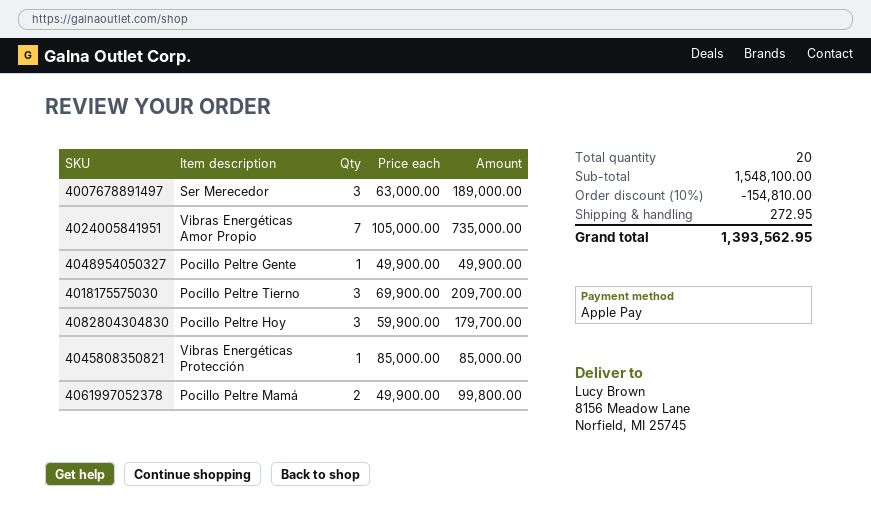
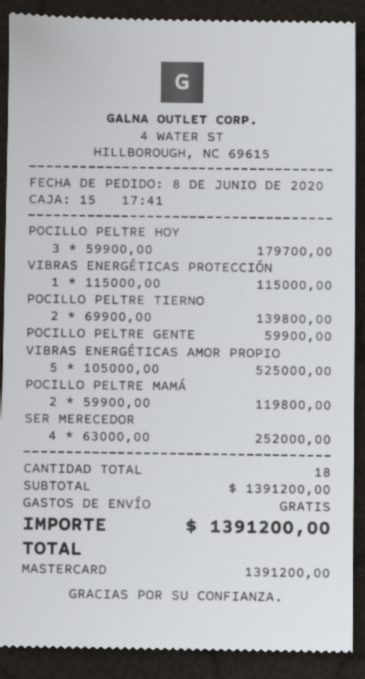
payment method: Apple Pay -> Mastercard
Ser Merecedor: 3 x 63000.00 = 189000.00 -> 4 x 63000.00 = 252000.00
Vibras Energéticas Amor Propio: 7 x 105000.00 = 735000.00 -> 5 x 105000.00 = 525000.00
Pocillo Peltre Gente: 1 x 49900.00 = 49900.00 -> 1 x 59900.00 = 59900.00
Pocillo Peltre Tierno: 3 x 69900.00 = 209700.00 -> 2 x 69900.00 = 139800.00
Vibras Energéticas Protección: 1 x 85000.00 = 85000.00 -> 1 x 115000.00 = 115000.00
Pocillo Peltre Mamá: 2 x 49900.00 = 99800.00 -> 2 x 59900.00 = 119800.00
total quantity: 20 -> 18
subtotal: 1548100.00 -> 1391200.00
discount: 10% = 154810.00 -> none
shipping: 272.95 -> 0.00
total: 1393562.95 -> 1391200.00

